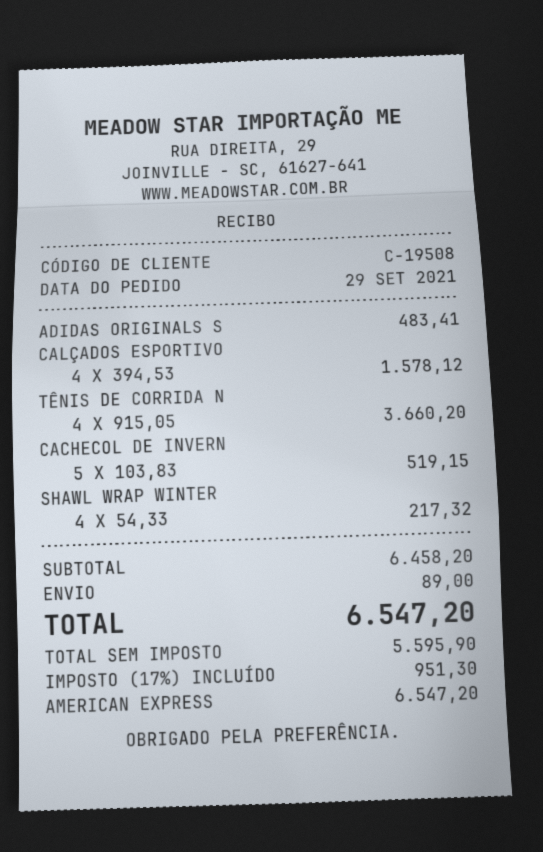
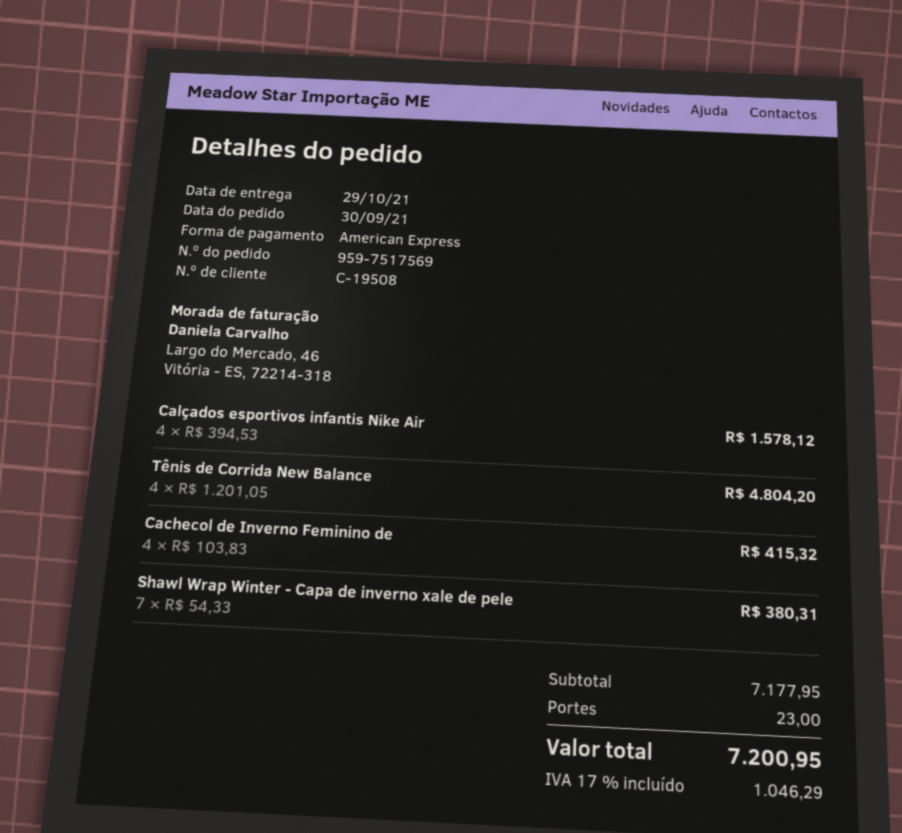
order date: 2021-09-29 -> 2021-09-30
ADIDAS ORIGINALS S: 1 x 483.41 = 483.41 -> none
TÊNIS DE CORRIDA N: 4 x 915.05 = 3660.20 -> 4 x 1201.05 = 4804.20
CACHECOL DE INVERN: 5 x 103.83 = 519.15 -> 4 x 103.83 = 415.32
SHAWL WRAP WINTER: 4 x 54.33 = 217.32 -> 7 x 54.33 = 380.31
subtotal: 6458.20 -> 7177.95
shipping: 89.00 -> 23.00
tax: 17% = 951.30 -> 17% = 1046.29
total: 6547.20 -> 7200.95

